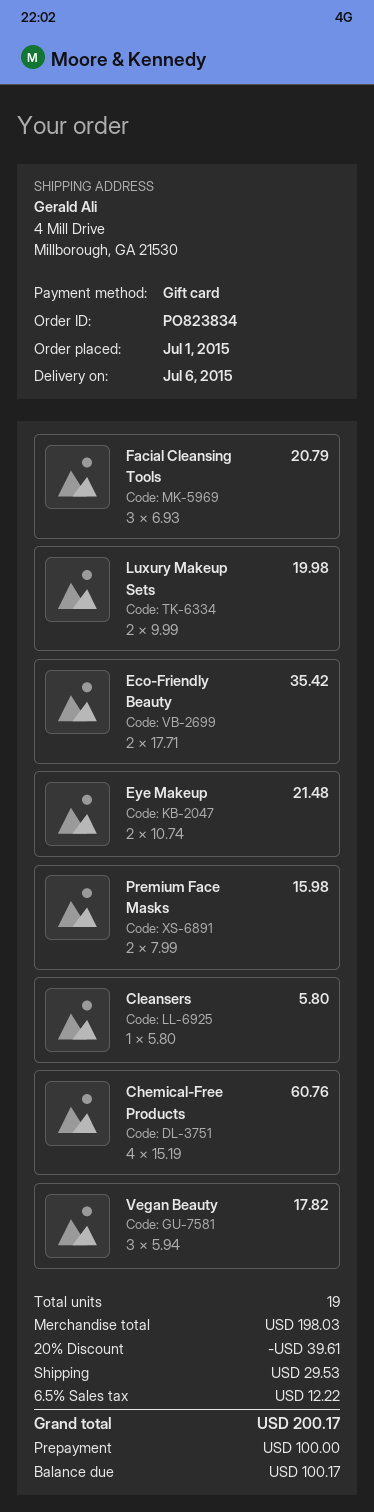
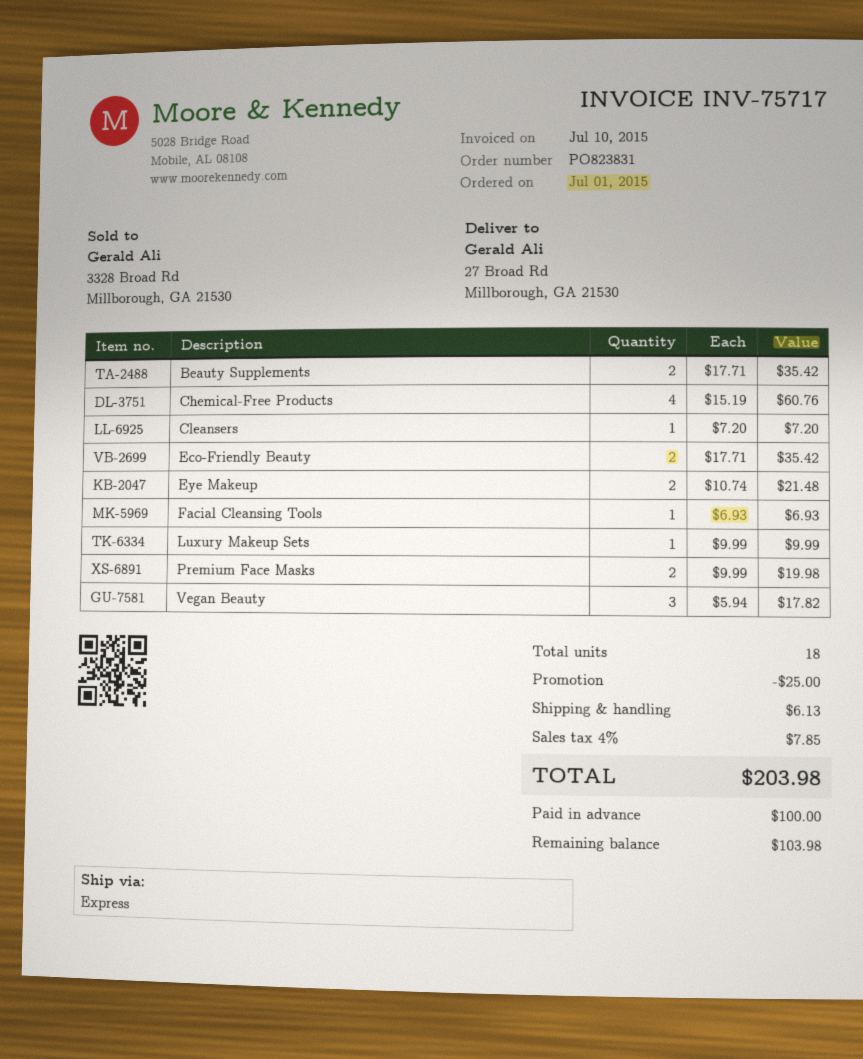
order number: PO823834 -> PO823831
ship to: 4 Mill Drive, Millborough, GA 21530 -> 27 Broad Rd, Millborough, GA 21530
Facial Cleansing Tools: 3 x 6.93 = 20.79 -> 1 x 6.93 = 6.93
Luxury Makeup Sets: 2 x 9.99 = 19.98 -> 1 x 9.99 = 9.99
Premium Face Masks: 2 x 7.99 = 15.98 -> 2 x 9.99 = 19.98
Cleansers: 1 x 5.80 = 5.80 -> 1 x 7.20 = 7.20
Beauty Supplements: none -> 2 x 17.71 = 35.42
total quantity: 19 -> 18
discount: 39.61 -> 25.00
shipping: 29.53 -> 6.13
tax: 6.5% = 12.22 -> 4% = 7.85
total: 200.17 -> 203.98
balance: 100.17 -> 103.98

